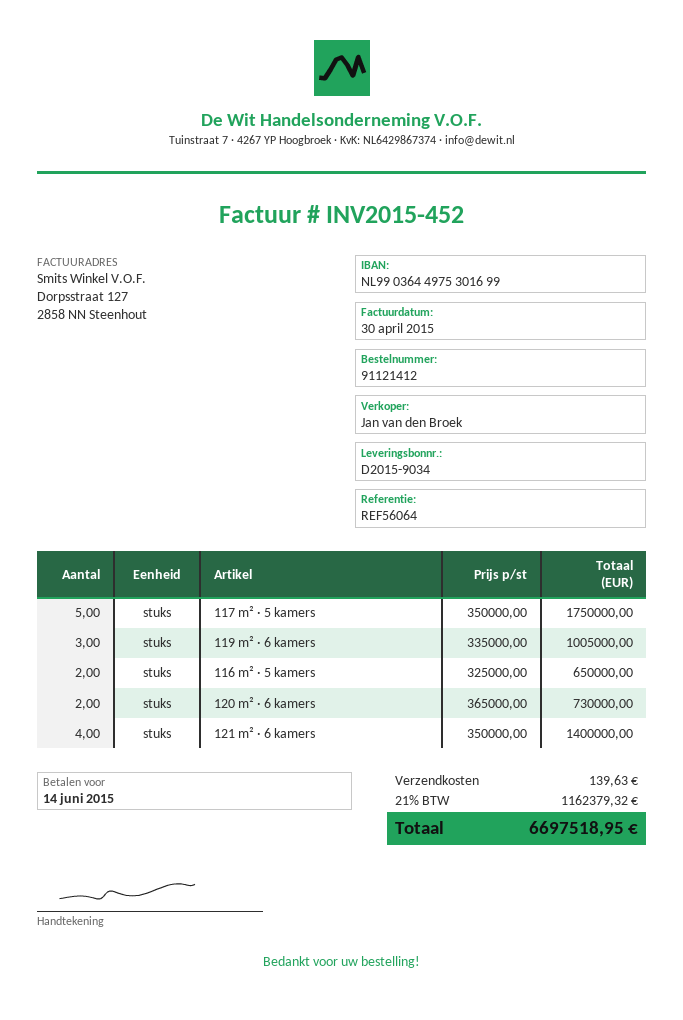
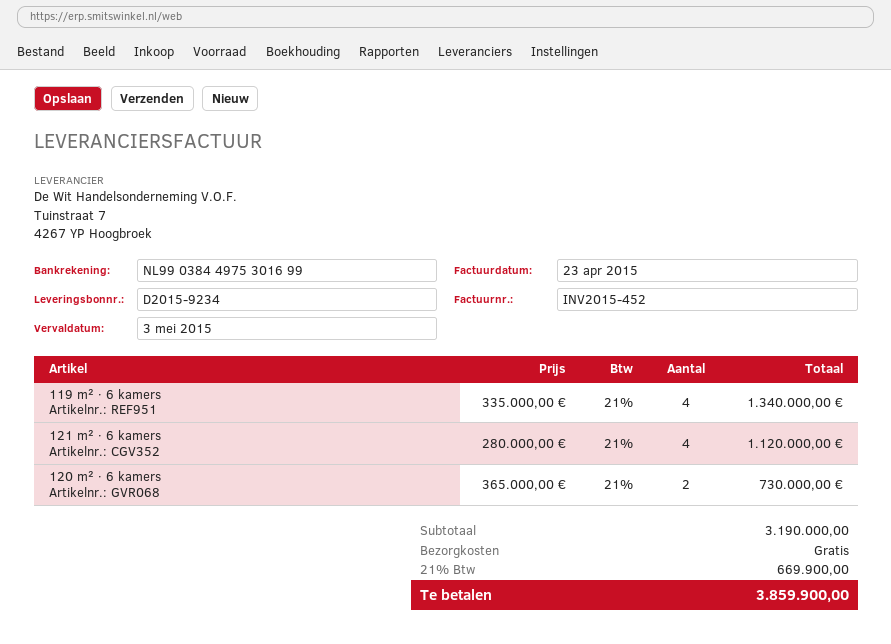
delivery note number: D2015-9034 -> D2015-9234
invoice date: 2015-04-30 -> 2015-04-23
due date: 2015-06-14 -> 2015-05-03
bank account: NL9903644975301699 -> NL9903844975301699
117 m² · 5 kamers: 5 x 350000.00 = 1750000.00 -> none
119 m² · 6 kamers: 3 x 335000.00 = 1005000.00 -> 4 x 335000.00 = 1340000.00
116 m² · 5 kamers: 2 x 325000.00 = 650000.00 -> none
121 m² · 6 kamers: 4 x 350000.00 = 1400000.00 -> 4 x 280000.00 = 1120000.00
shipping: 139.63 -> 0.00
tax: 21% = 1162379.32 -> 21% = 669900.00
total: 6697518.95 -> 3859900.00

